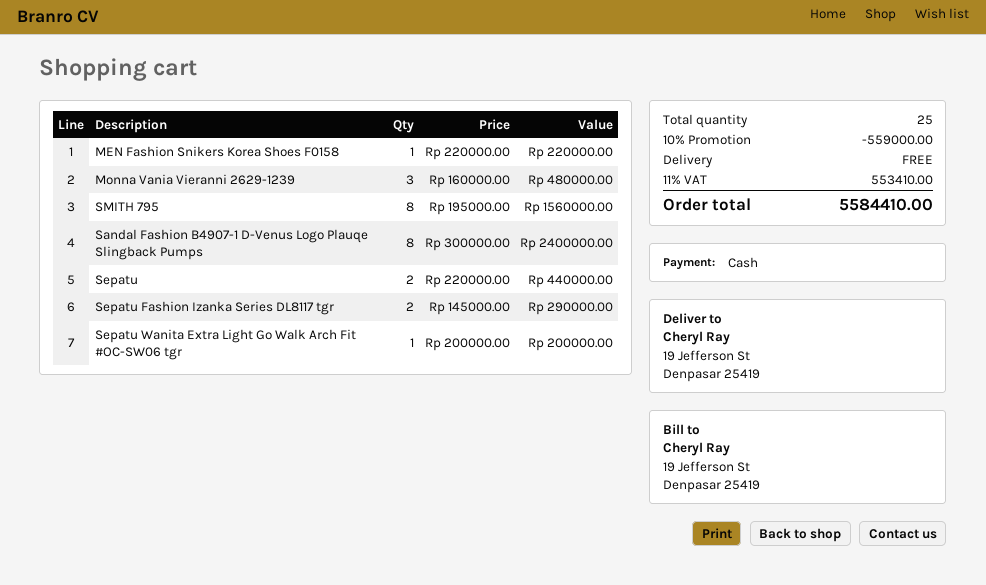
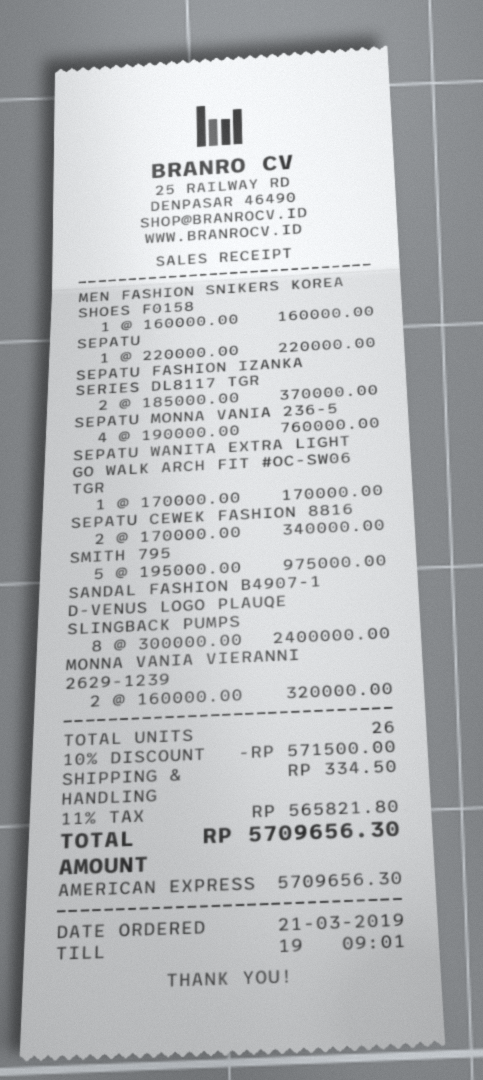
payment method: cash -> American Express
MEN Fashion Snikers Korea Shoes F0158: 1 x 220000.00 = 220000.00 -> 1 x 160000.00 = 160000.00
Monna Vania Vieranni 2629-1239: 3 x 160000.00 = 480000.00 -> 2 x 160000.00 = 320000.00
SMITH 795: 8 x 195000.00 = 1560000.00 -> 5 x 195000.00 = 975000.00
Sepatu: 2 x 220000.00 = 440000.00 -> 1 x 220000.00 = 220000.00
Sepatu Fashion Izanka Series DL8117 tgr: 2 x 145000.00 = 290000.00 -> 2 x 185000.00 = 370000.00
Sepatu Wanita Extra Light Go Walk Arch Fit #OC-SW06 tgr: 1 x 200000.00 = 200000.00 -> 1 x 170000.00 = 170000.00
SEPATU MONNA VANIA 236-5: none -> 4 x 190000.00 = 760000.00
SEPATU CEWEK FASHION 8816: none -> 2 x 170000.00 = 340000.00
total quantity: 25 -> 26
discount: 10% = 559000.00 -> 10% = 571500.00
shipping: 0.00 -> 334.50
tax: 11% = 553410.00 -> 11% = 565821.80
total: 5584410.00 -> 5709656.30

